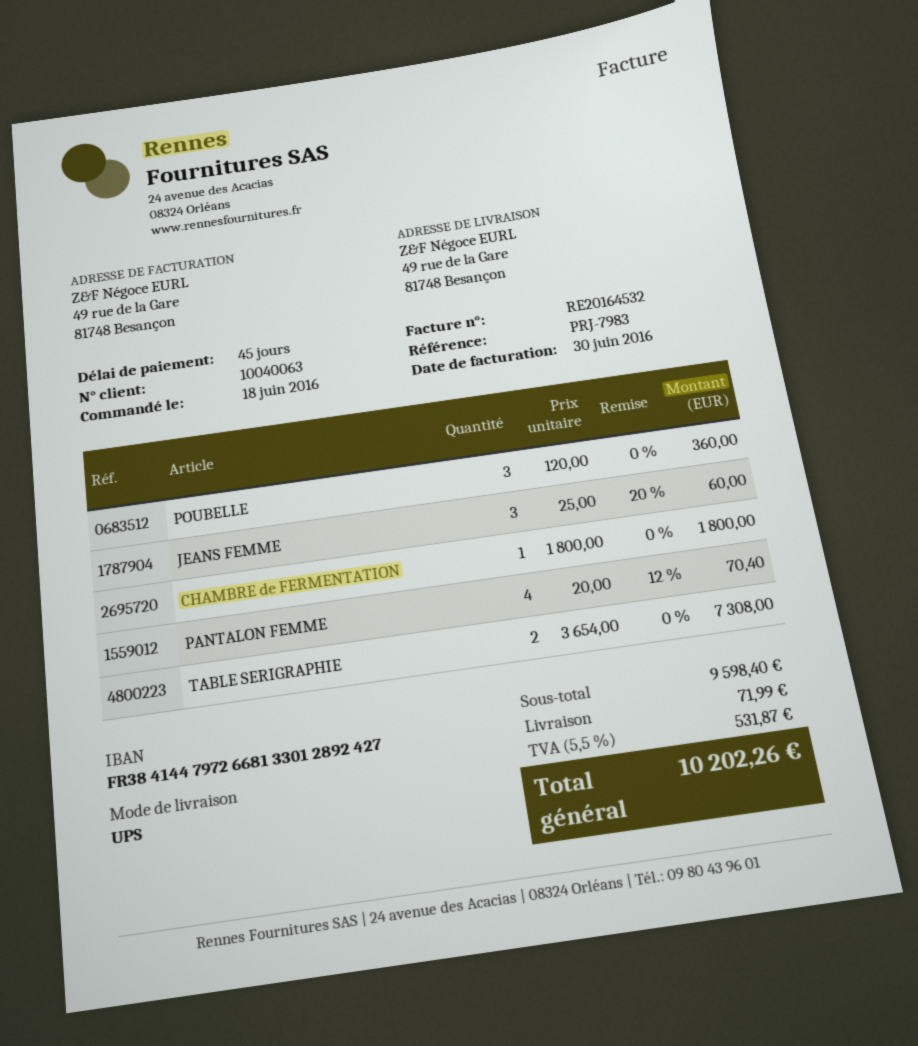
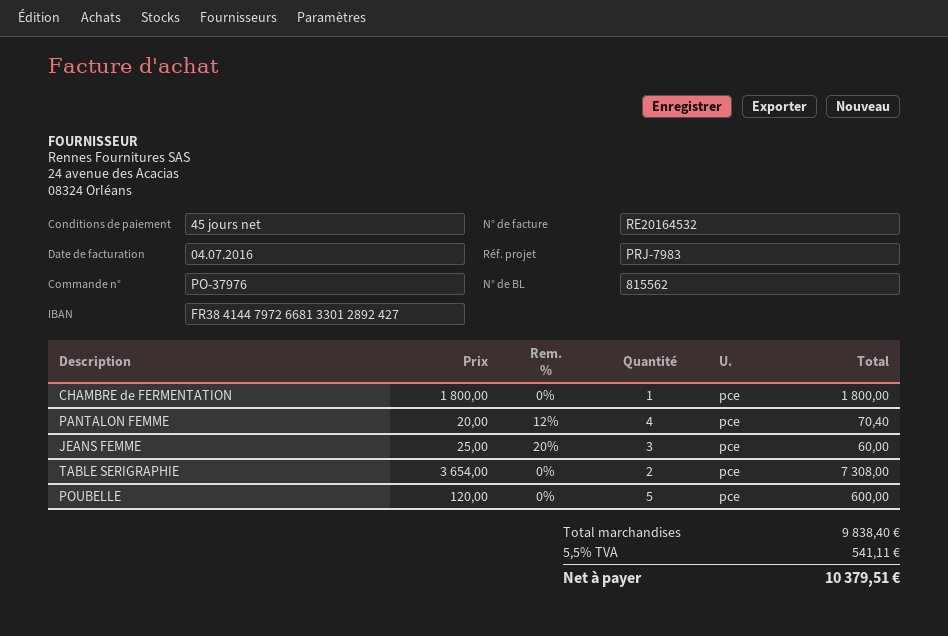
invoice date: 2016-06-30 -> 2016-07-04
POUBELLE: 3 x 120.00 = 360.00 -> 5 x 120.00 = 600.00
subtotal: 9598.40 -> 9838.40
shipping: 71.99 -> none
tax: 5.5% = 531.87 -> 5.5% = 541.11
total: 10202.26 -> 10379.51

